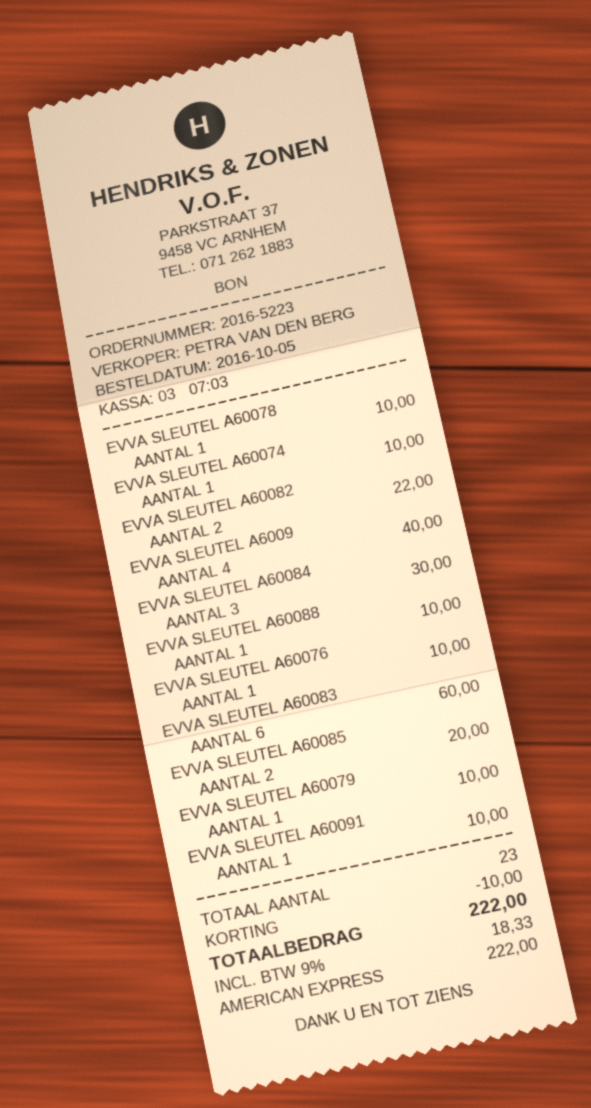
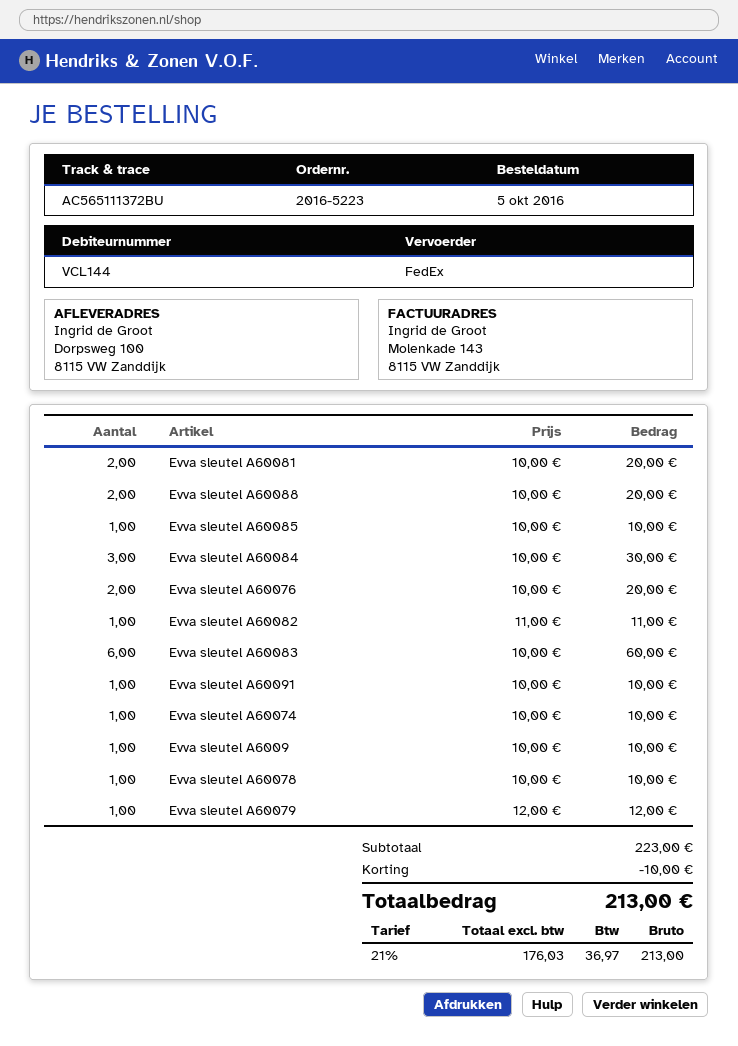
EVVA SLEUTEL A60082: 2 for 22.00 -> 1 for 11.00
EVVA SLEUTEL A6009: 4 for 40.00 -> 1 for 10.00
EVVA SLEUTEL A60088: 1 for 10.00 -> 2 for 20.00
EVVA SLEUTEL A60076: 1 for 10.00 -> 2 for 20.00
EVVA SLEUTEL A60085: 2 for 20.00 -> 1 for 10.00
EVVA SLEUTEL A60079: 1 for 10.00 -> 1 for 12.00
Evva sleutel A60081: none -> 2 for 20.00
tax: 9% = 18.33 -> 21% = 36.97
total: 222.00 -> 213.00

